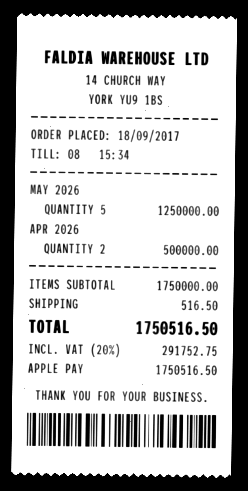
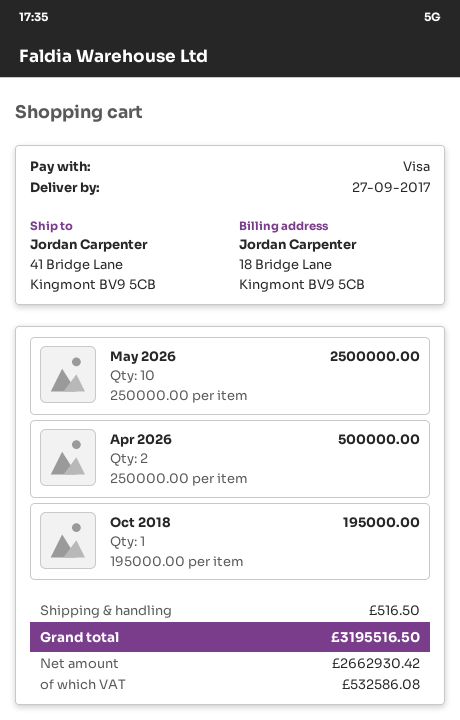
payment method: Apple Pay -> Visa
MAY 2026: 5 for 1250000.00 -> 10 for 2500000.00
Oct 2018: none -> 1 for 195000.00
tax: 291752.75 -> 532586.08
total: 1750516.50 -> 3195516.50

